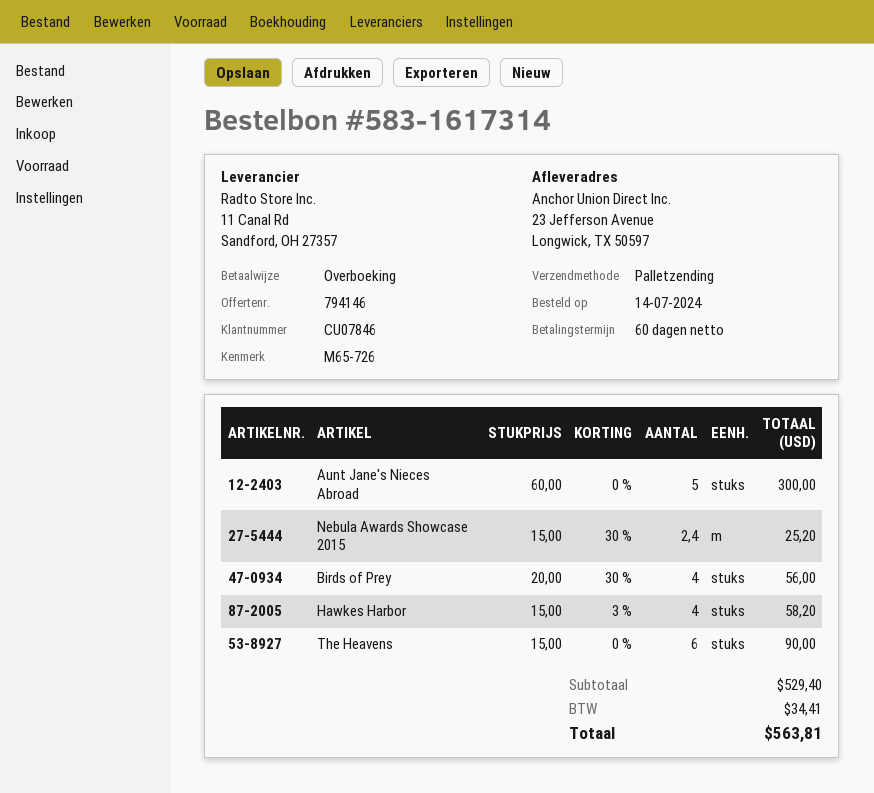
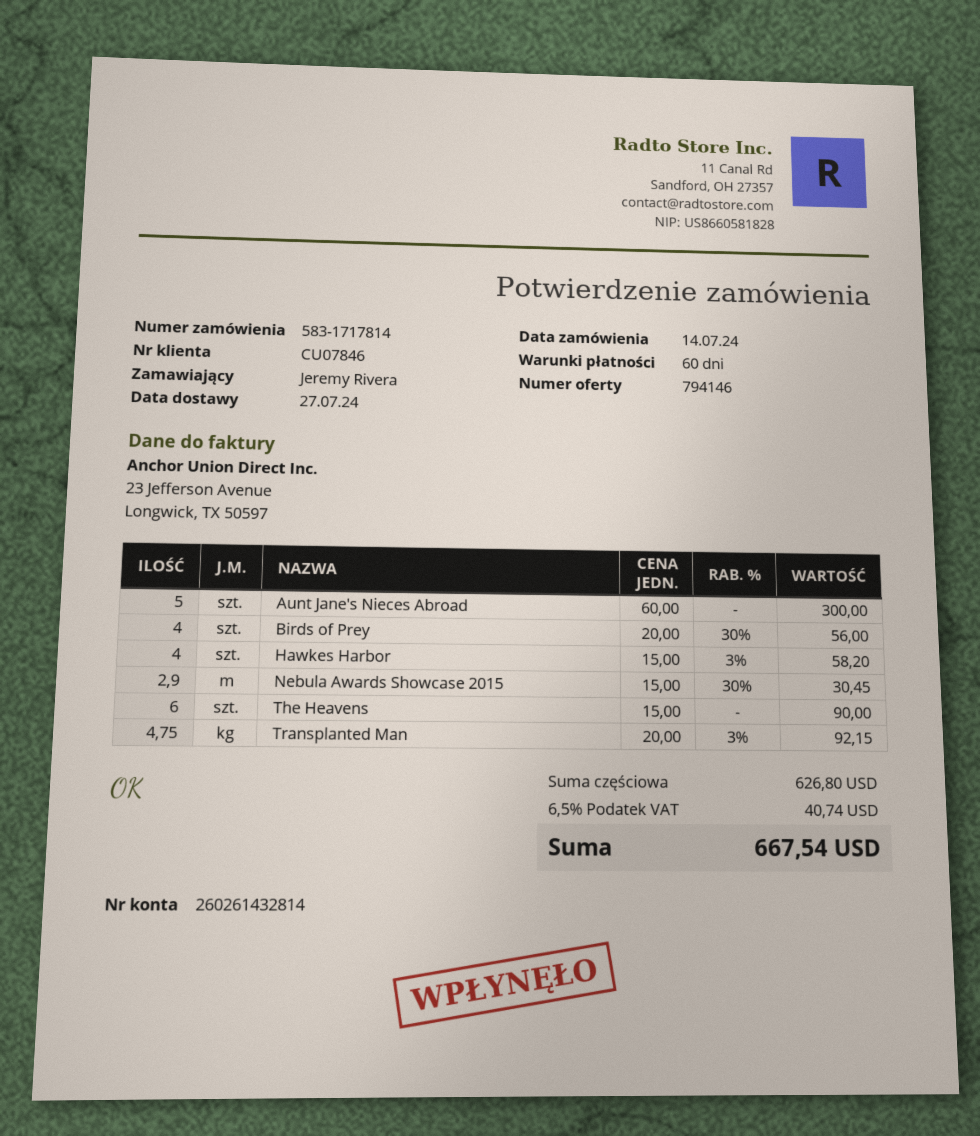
order number: 583-1617314 -> 583-1717814
Nebula Awards Showcase 2015: 2.4 x 15.00 - 30% = 25.20 -> 2.9 x 15.00 - 30% = 30.45
Transplanted Man: none -> 4.75 x 20.00 - 3% = 92.15
subtotal: 529.40 -> 626.80
tax: 34.41 -> 40.74
total: 563.81 -> 667.54

